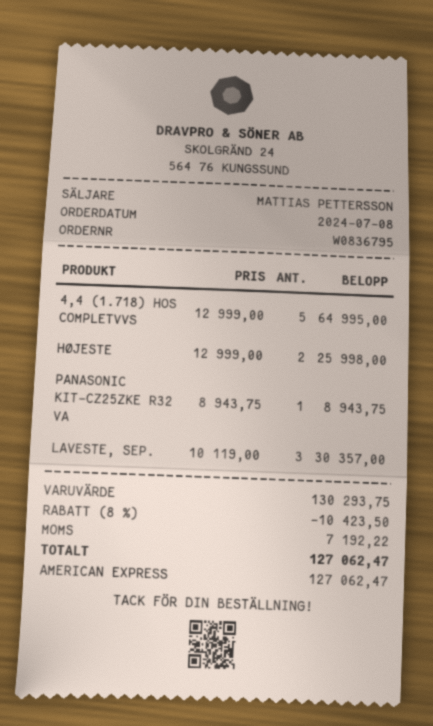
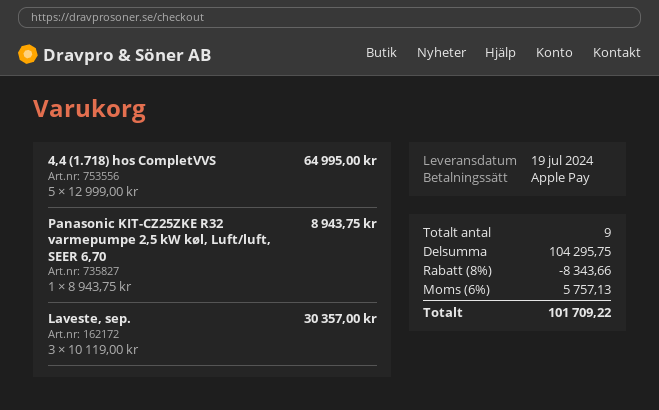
payment method: American Express -> Apple Pay
HØJESTE: 2 x 12999.00 = 25998.00 -> none
subtotal: 130293.75 -> 104295.75
discount: 8% = 10423.50 -> 8% = 8343.66
tax: 7192.22 -> 5757.13
total: 127062.47 -> 101709.22

